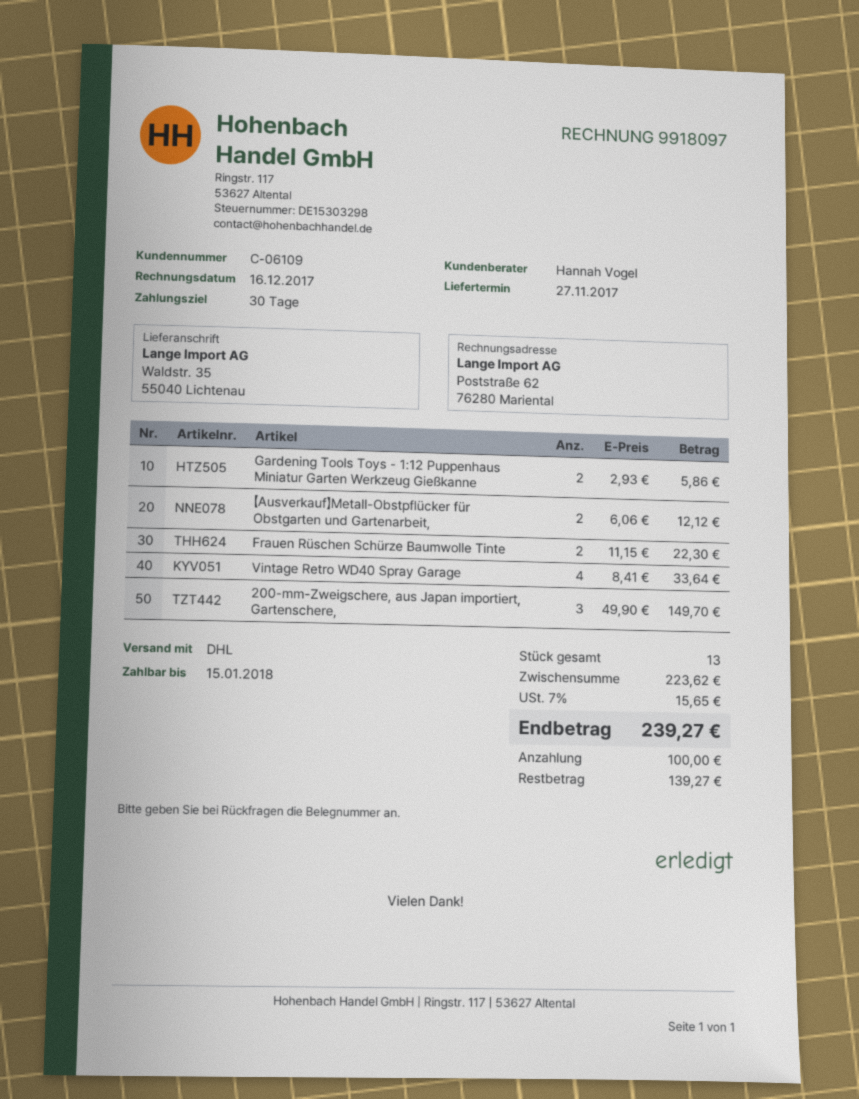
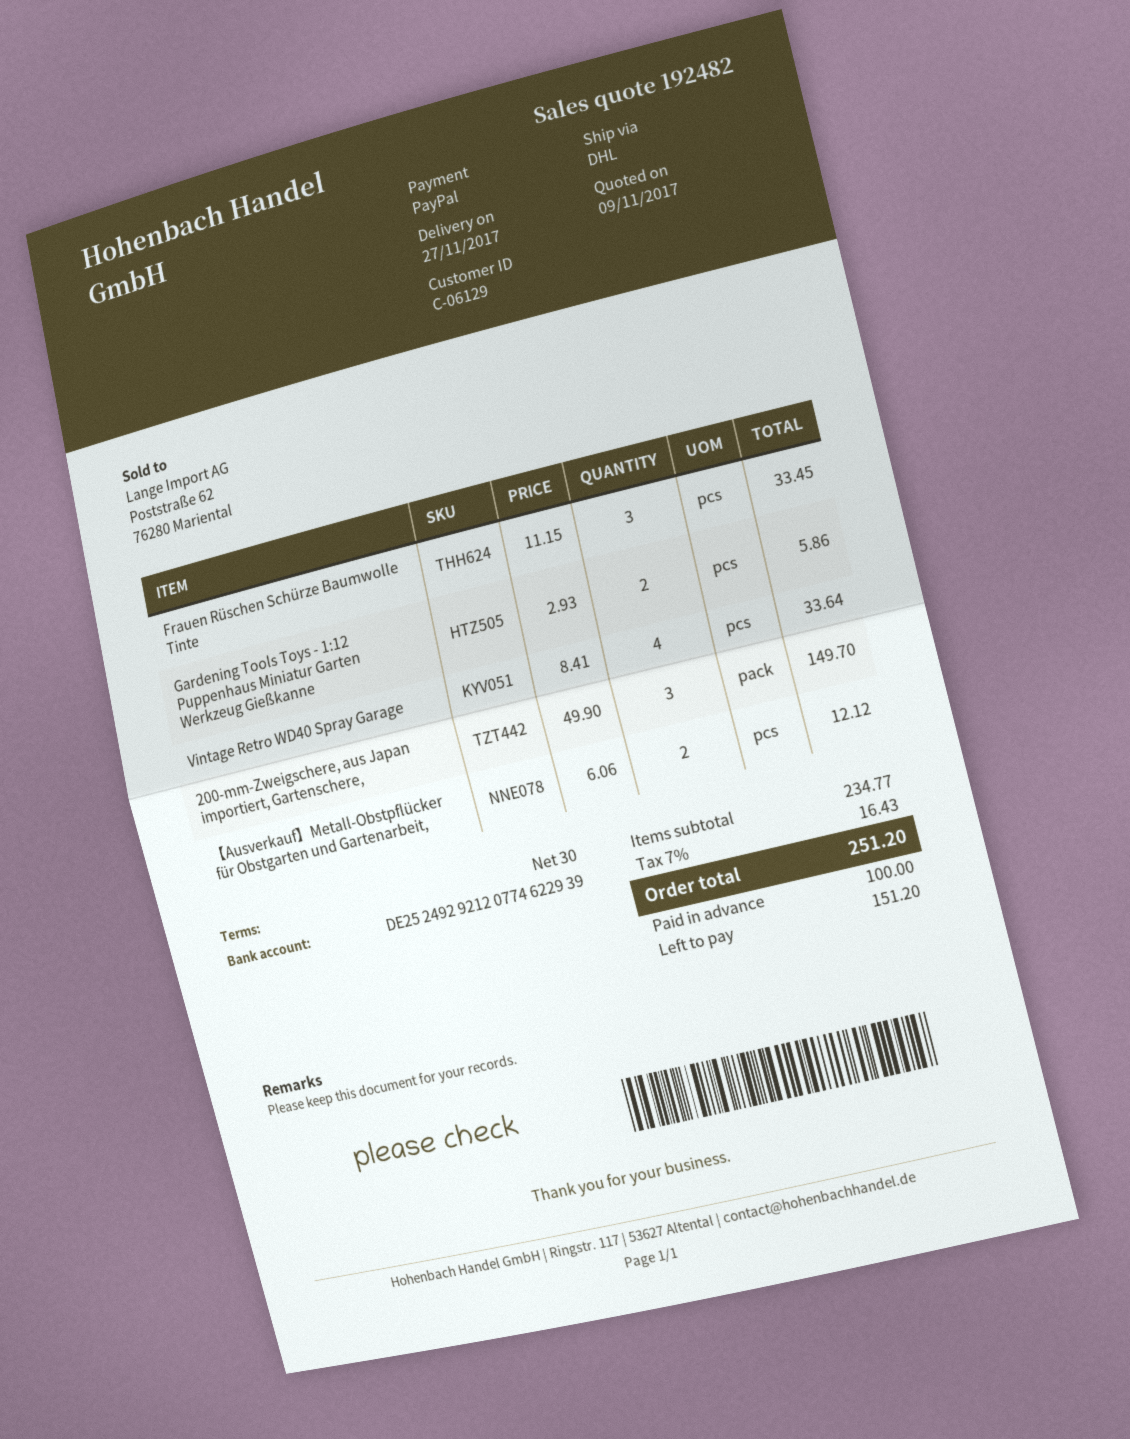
customer number: C-06109 -> C-06129
Frauen Rüschen Schürze Baumwolle Tinte: 2 x 11.15 = 22.30 -> 3 x 11.15 = 33.45
subtotal: 223.62 -> 234.77
tax: 7% = 15.65 -> 7% = 16.43
total: 239.27 -> 251.20
balance: 139.27 -> 151.20

